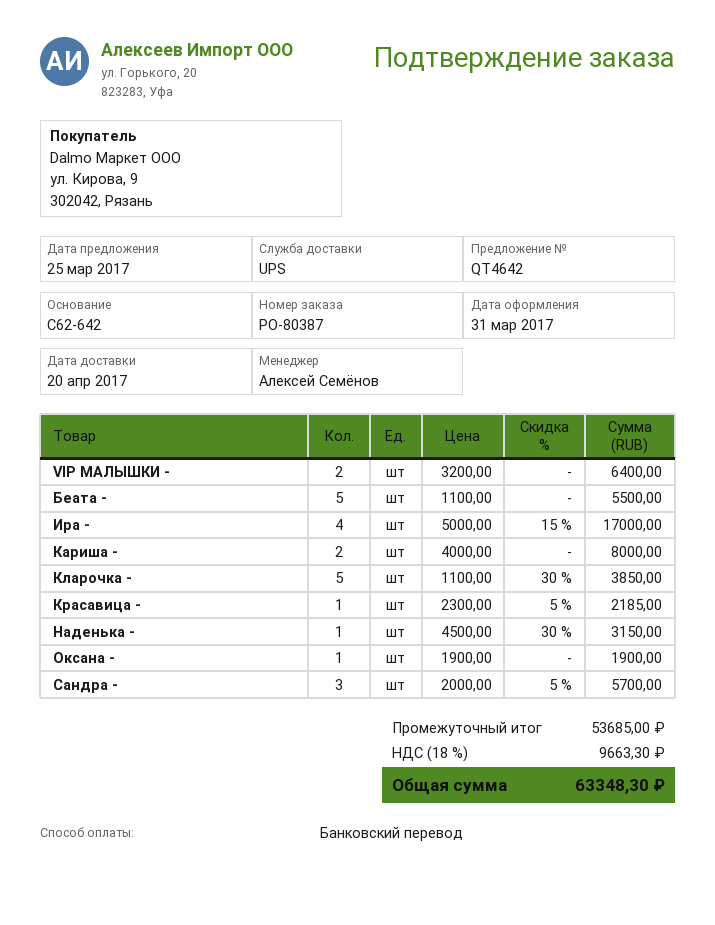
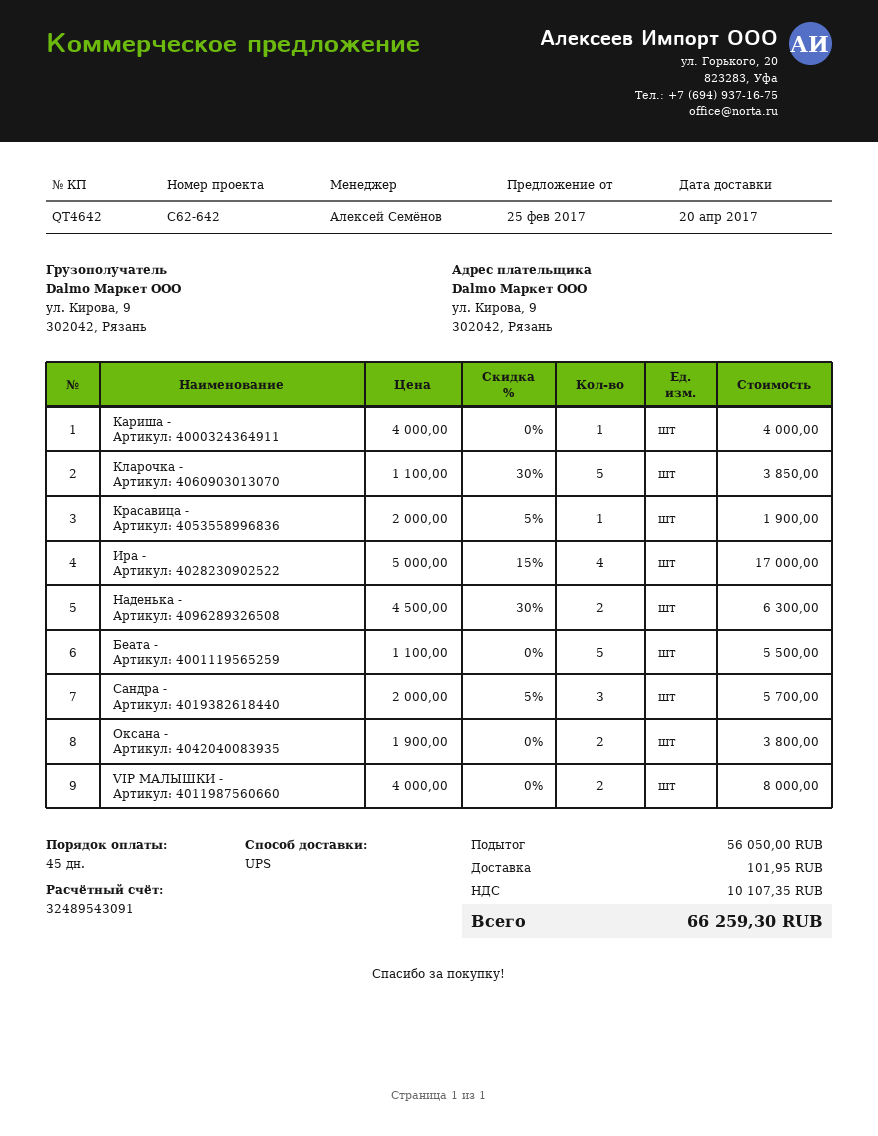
quote date: 2017-03-25 -> 2017-02-25
VIP МАЛЫШКИ -: 2 x 3200.00 = 6400.00 -> 2 x 4000.00 = 8000.00
Кариша -: 2 x 4000.00 = 8000.00 -> 1 x 4000.00 = 4000.00
Красавица -: 1 x 2300.00 - 5% = 2185.00 -> 1 x 2000.00 - 5% = 1900.00
Наденька -: 1 x 4500.00 - 30% = 3150.00 -> 2 x 4500.00 - 30% = 6300.00
Оксана -: 1 x 1900.00 = 1900.00 -> 2 x 1900.00 = 3800.00
subtotal: 53685.00 -> 56050.00
shipping: none -> 101.95
tax: 9663.30 -> 10107.35
total: 63348.30 -> 66259.30

